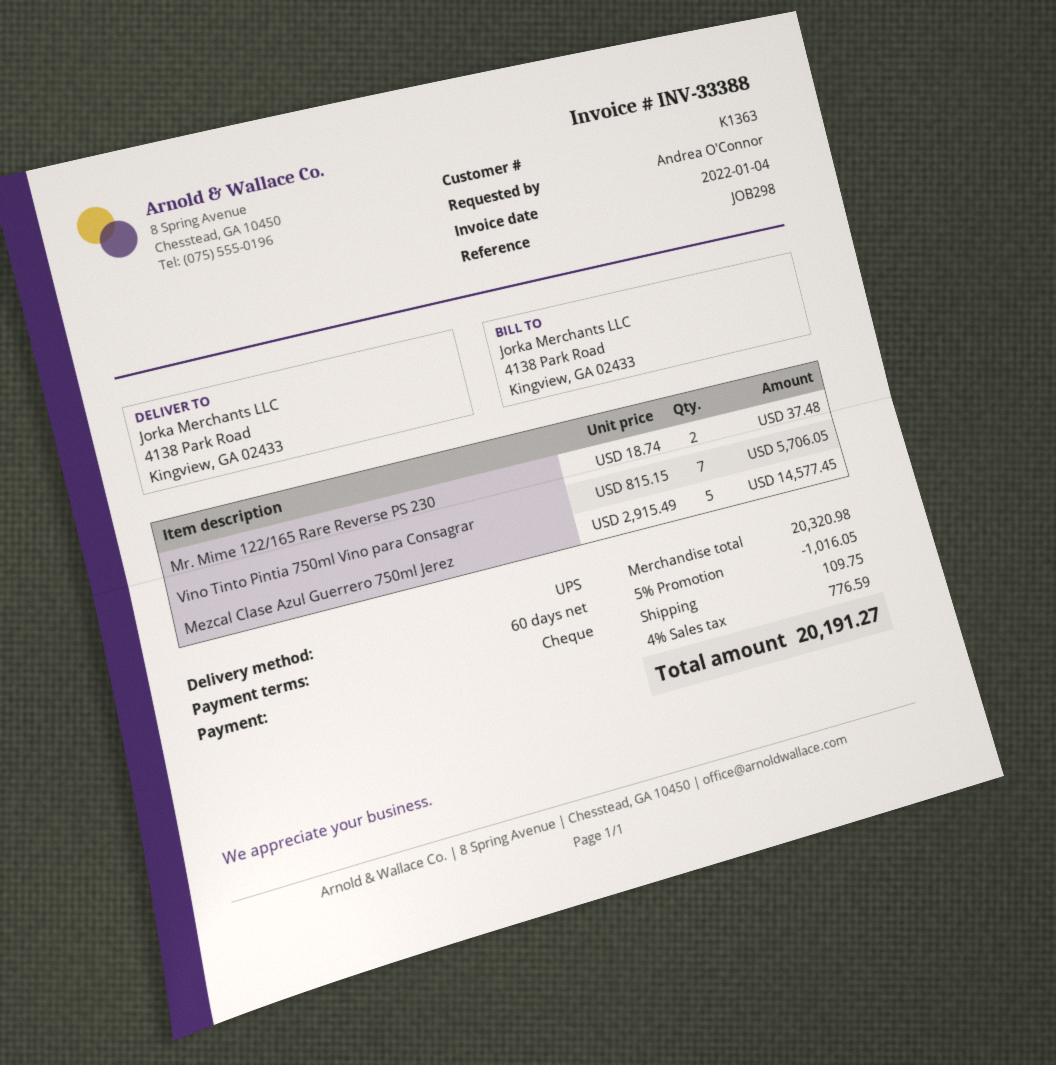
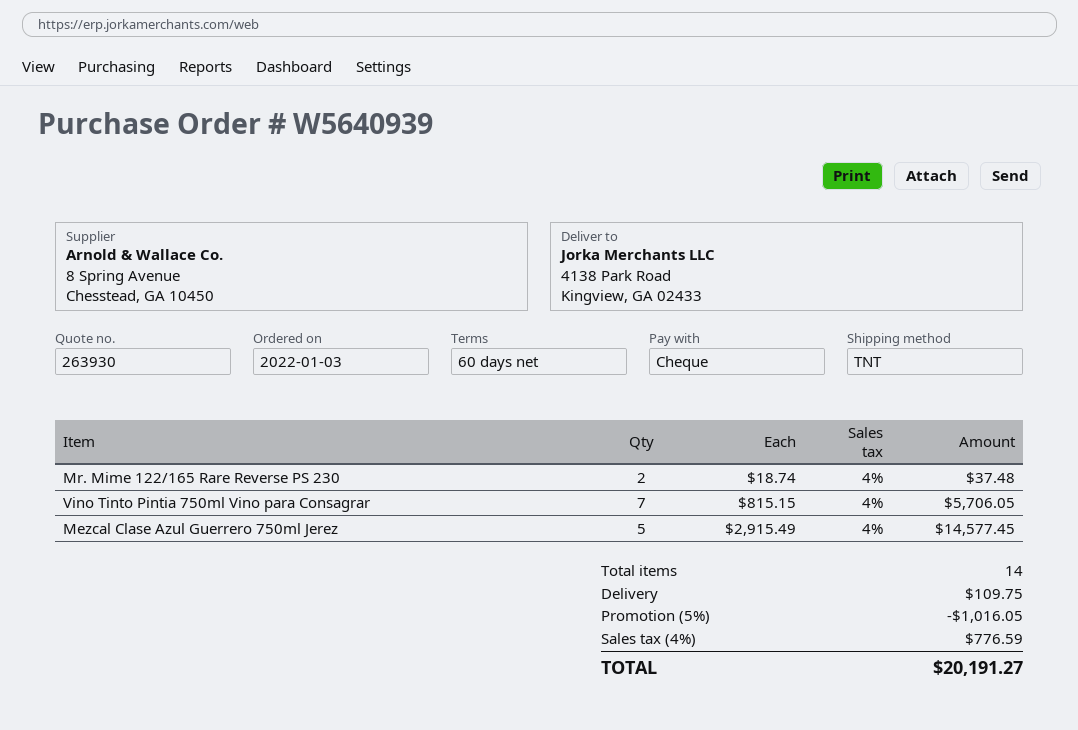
shipping method: UPS -> TNT

